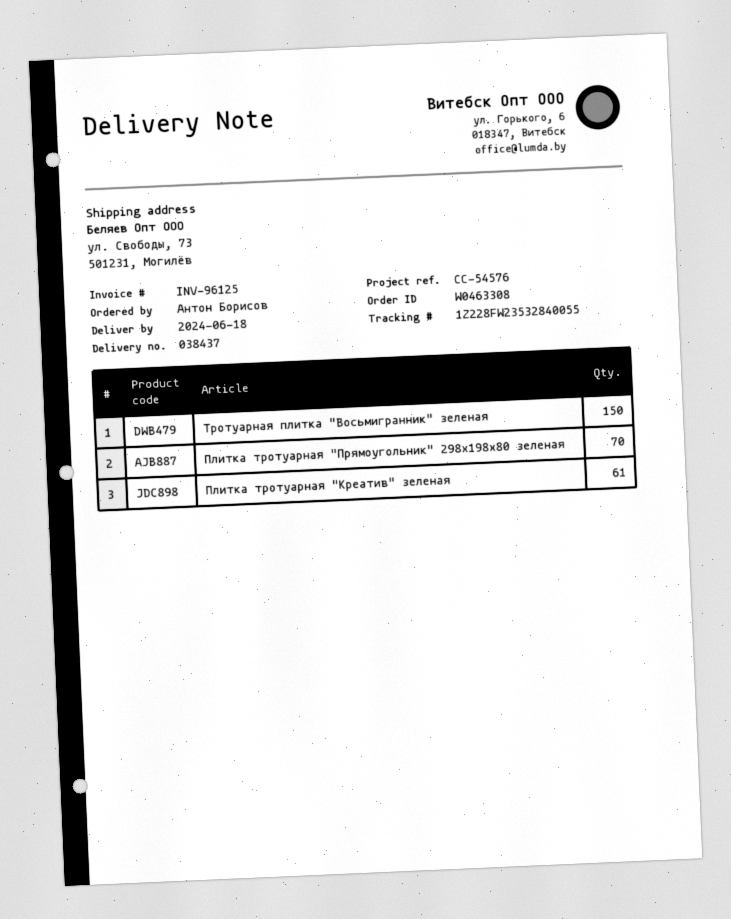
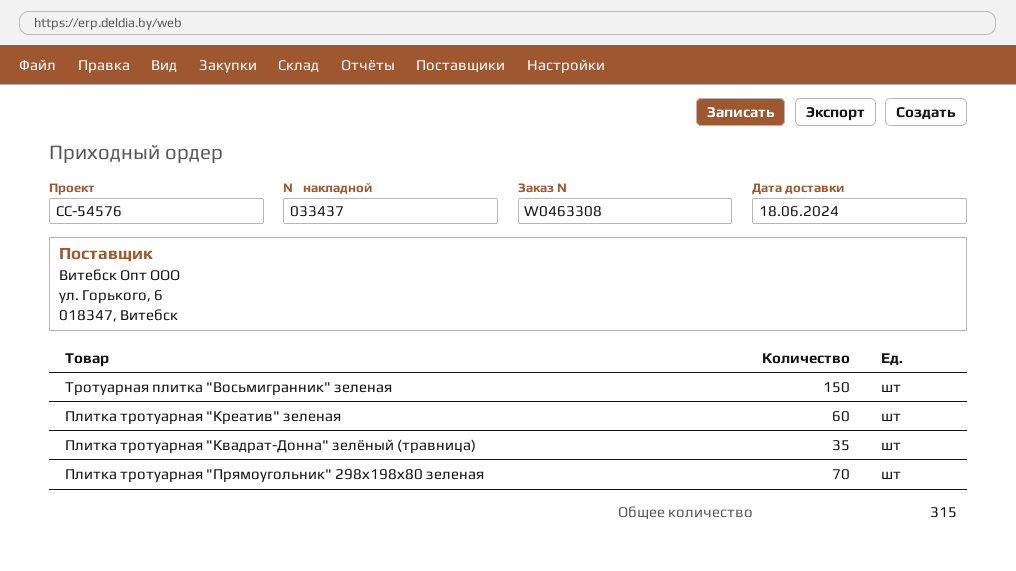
delivery note number: 038437 -> 033437
Плитка тротуарная "Креатив" зеленая: 61 -> 60
Плитка тротуарная "Квадрат-Донна" зелёный (травница): none -> 35

